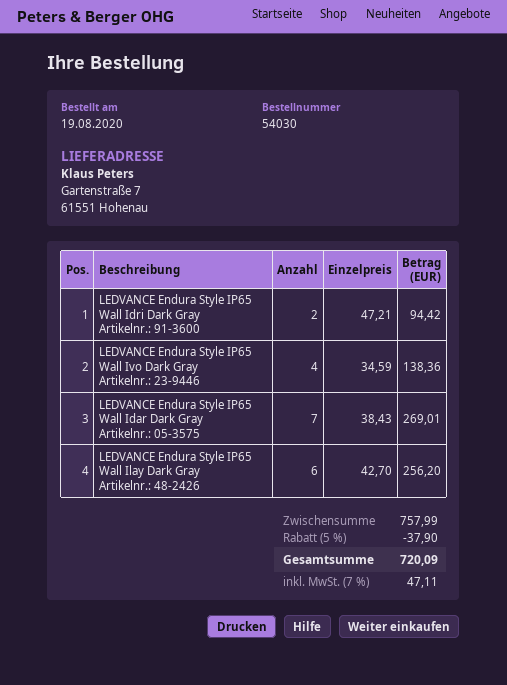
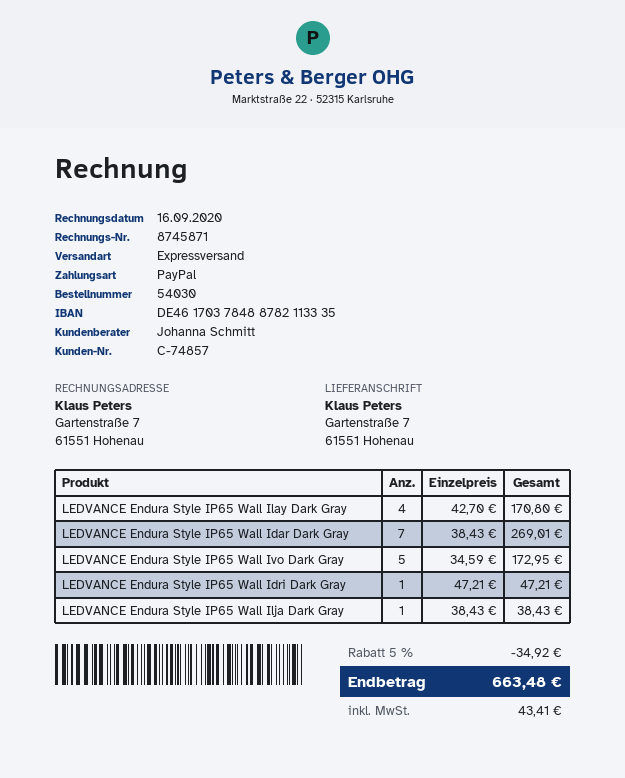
LEDVANCE Endura Style IP65 Wall Idri Dark Gray: 2 x 47.21 = 94.42 -> 1 x 47.21 = 47.21
LEDVANCE Endura Style IP65 Wall Ivo Dark Gray: 4 x 34.59 = 138.36 -> 5 x 34.59 = 172.95
LEDVANCE Endura Style IP65 Wall Ilay Dark Gray: 6 x 42.70 = 256.20 -> 4 x 42.70 = 170.80
LEDVANCE Endura Style IP65 Wall Ilja Dark Gray: none -> 1 x 38.43 = 38.43
discount: 5% = 37.90 -> 5% = 34.92
tax: 47.11 -> 43.41
total: 720.09 -> 663.48

